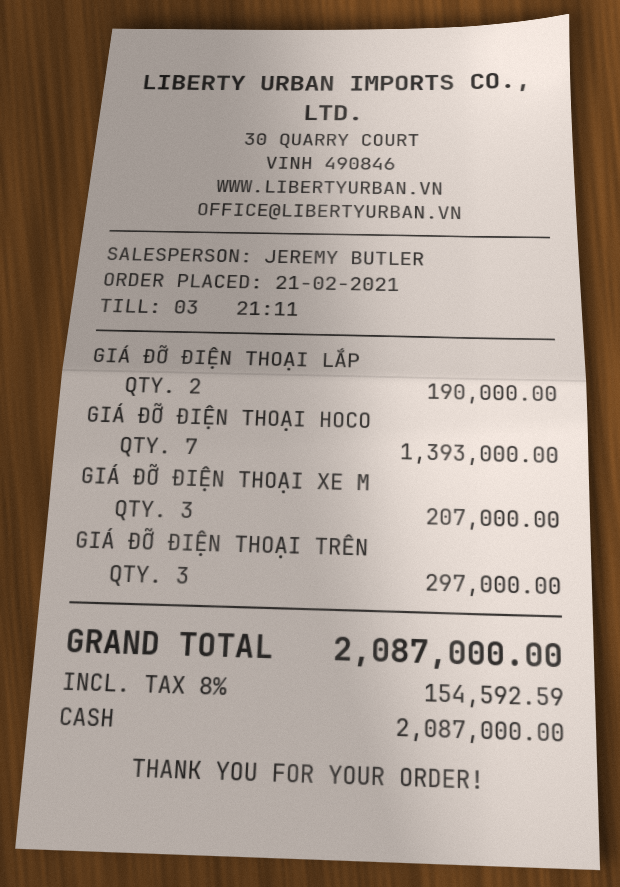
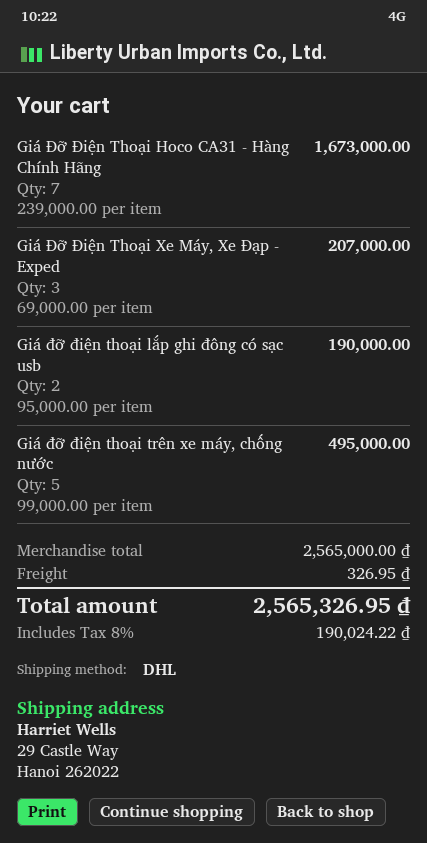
GIÁ ĐỠ ĐIỆN THOẠI HOCO: 7 for 1393000.00 -> 7 for 1673000.00
GIÁ ĐỠ ĐIỆN THOẠI TRÊN: 3 for 297000.00 -> 5 for 495000.00
shipping: none -> 326.95
tax: 8% = 154592.59 -> 8% = 190024.22
total: 2087000.00 -> 2565326.95

